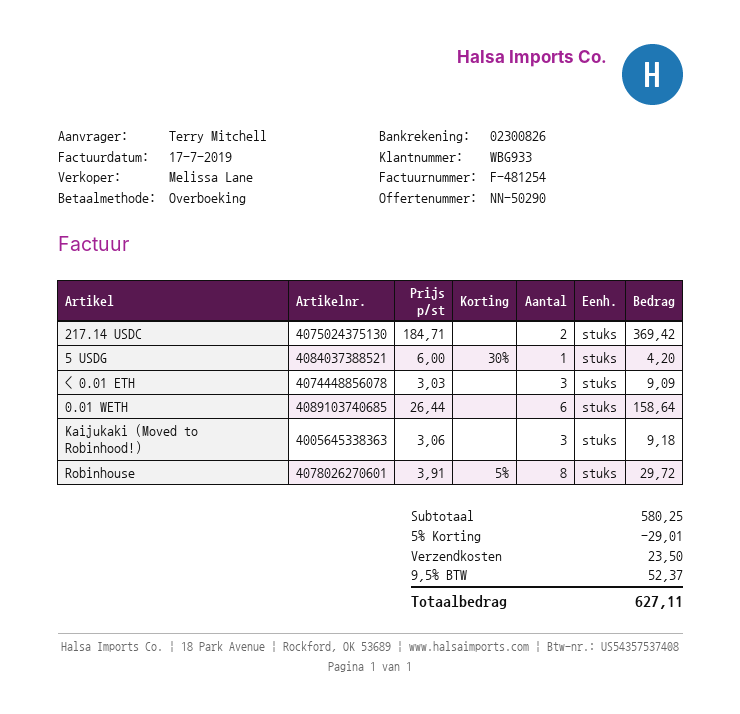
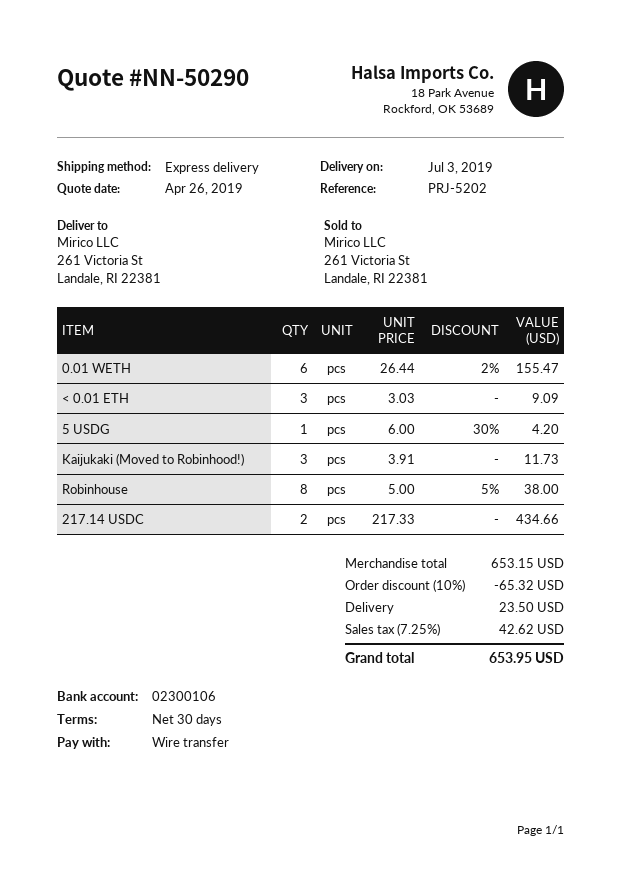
bank account: 02300826 -> 02300106
217.14 USDC: 2 x 184.71 = 369.42 -> 2 x 217.33 = 434.66
0.01 WETH: 6 x 26.44 = 158.64 -> 6 x 26.44 - 2% = 155.47
Kaijukaki (Moved to Robinhood!): 3 x 3.06 = 9.18 -> 3 x 3.91 = 11.73
Robinhouse: 8 x 3.91 - 5% = 29.72 -> 8 x 5.00 - 5% = 38.00
subtotal: 580.25 -> 653.15
discount: 5% = 29.01 -> 10% = 65.32
tax: 9.5% = 52.37 -> 7.25% = 42.62
total: 627.11 -> 653.95

